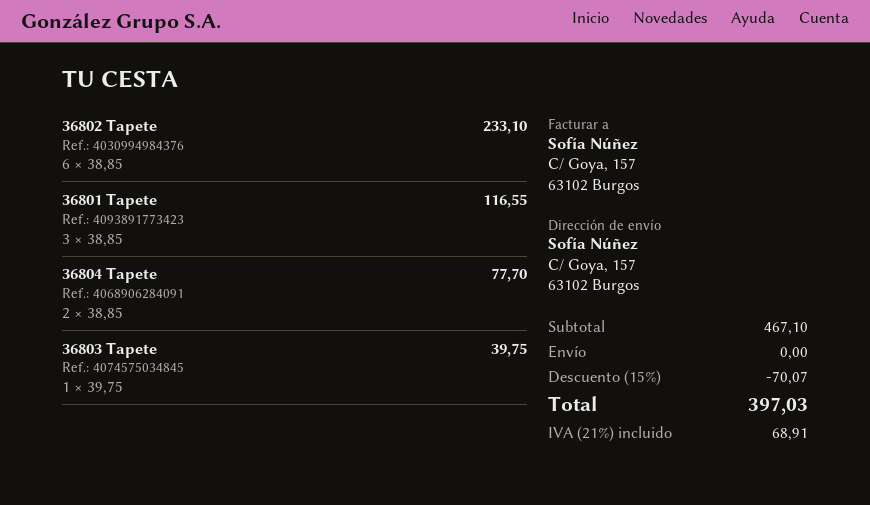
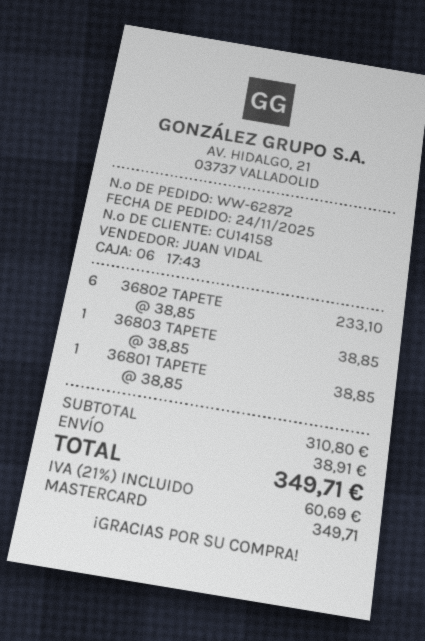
36801 Tapete: 3 x 38.85 = 116.55 -> 1 x 38.85 = 38.85
36804 Tapete: 2 x 38.85 = 77.70 -> none
36803 Tapete: 1 x 39.75 = 39.75 -> 1 x 38.85 = 38.85
subtotal: 467.10 -> 310.80
discount: 15% = 70.07 -> none
shipping: 0.00 -> 38.91
tax: 21% = 68.91 -> 21% = 60.69
total: 397.03 -> 349.71

